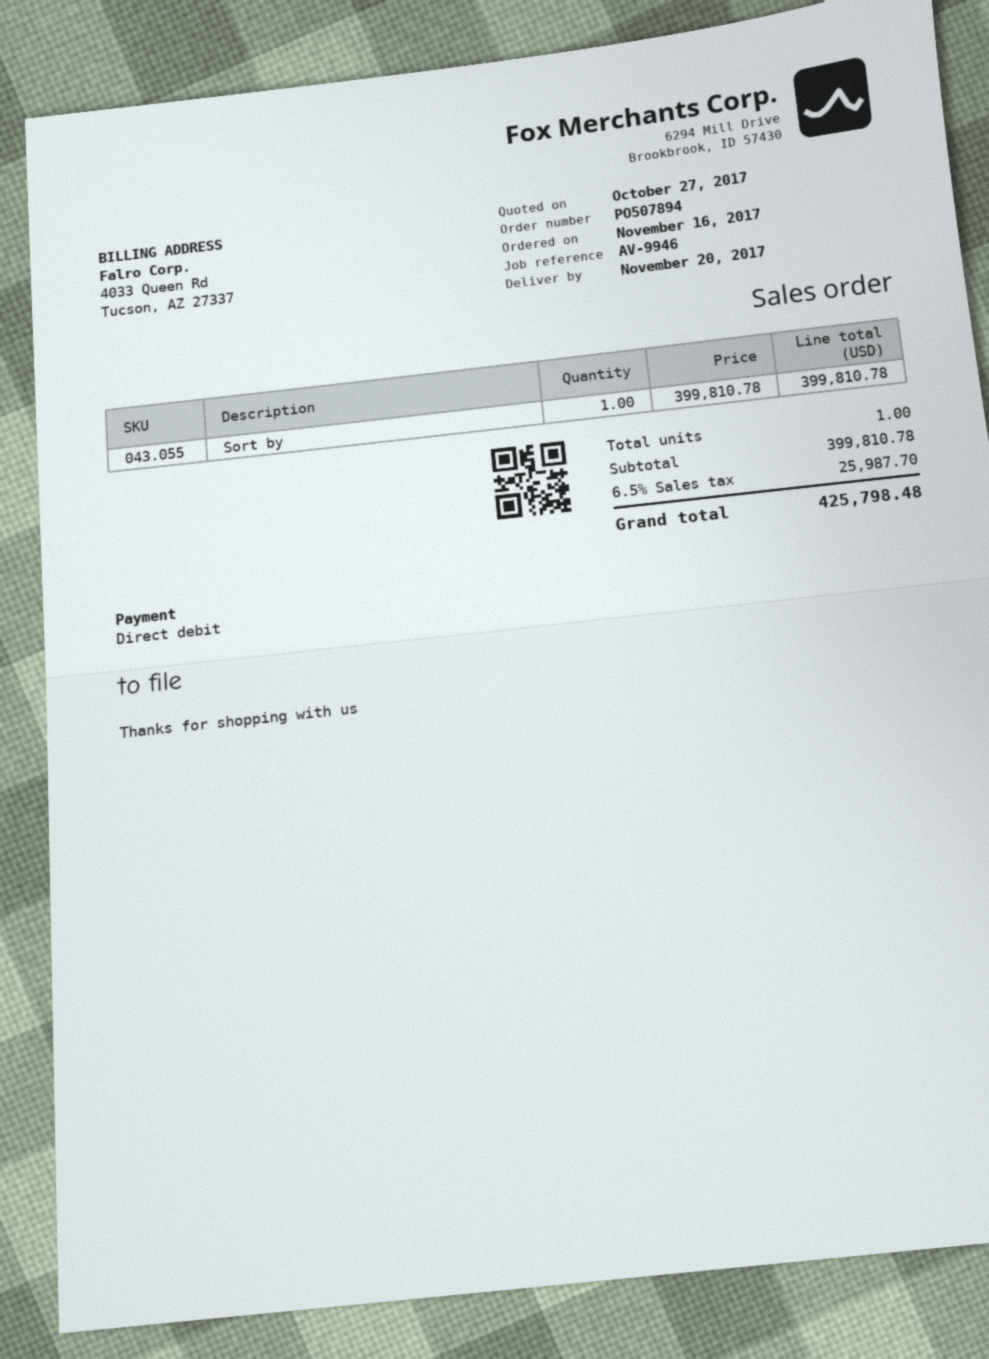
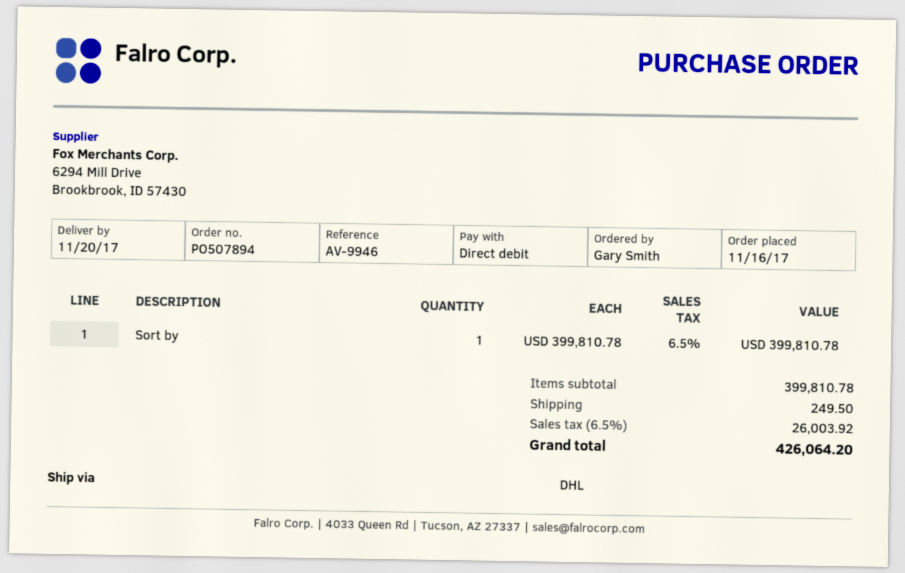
shipping: none -> 249.50
tax: 6.5% = 25987.70 -> 6.5% = 26003.92
total: 425798.48 -> 426064.20

